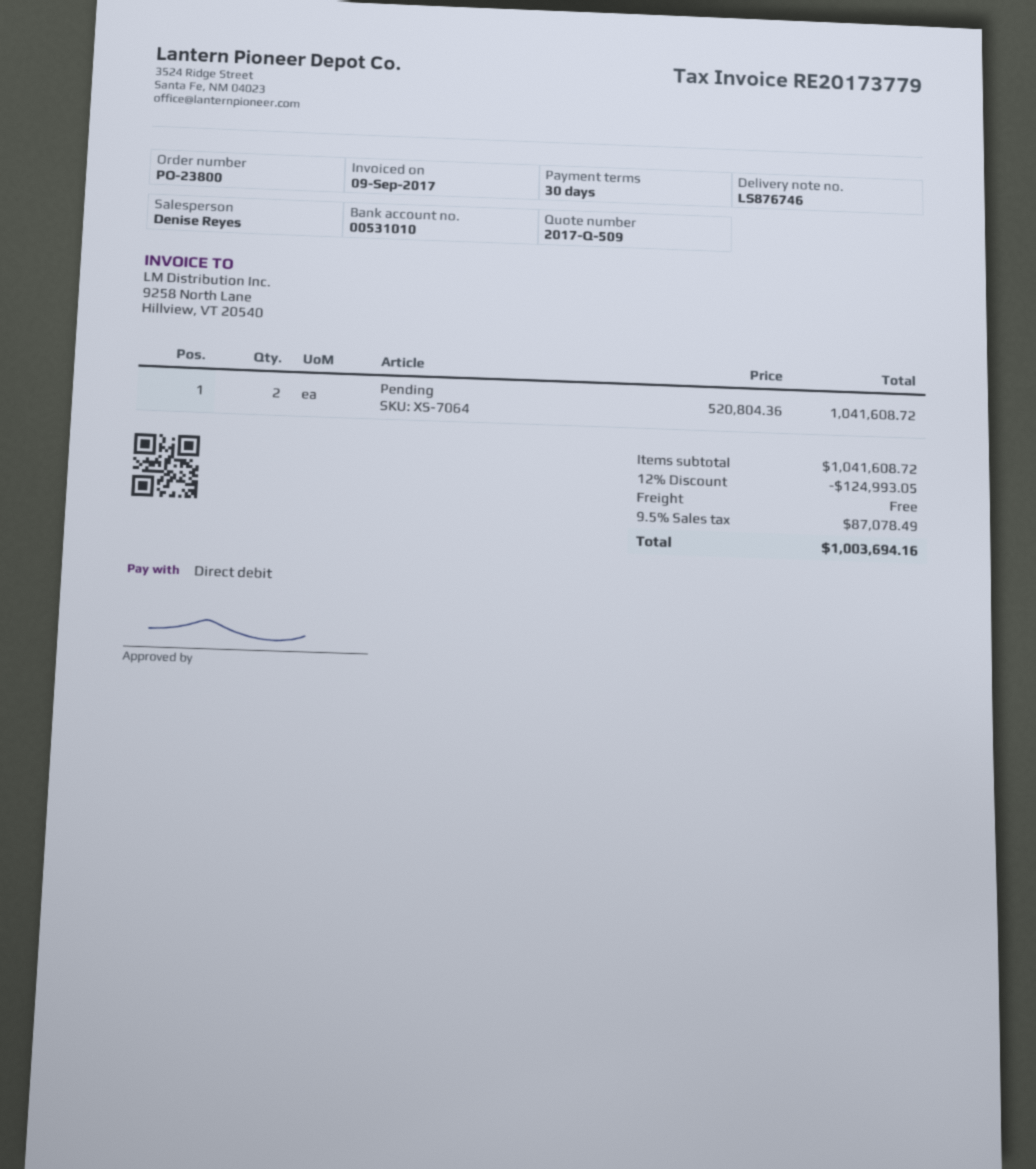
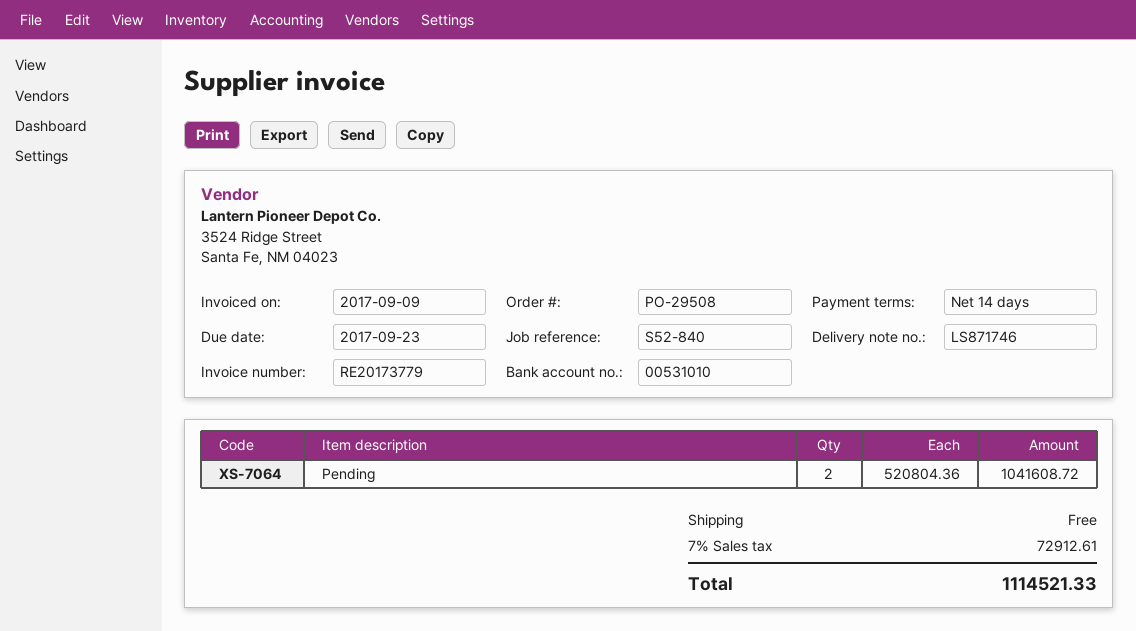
order number: PO-23800 -> PO-29508
delivery note number: LS876746 -> LS871746
payment terms: 30 days -> 14 days
discount: 12% = 124993.05 -> none
tax: 9.5% = 87078.49 -> 7% = 72912.61
total: 1003694.16 -> 1114521.33

